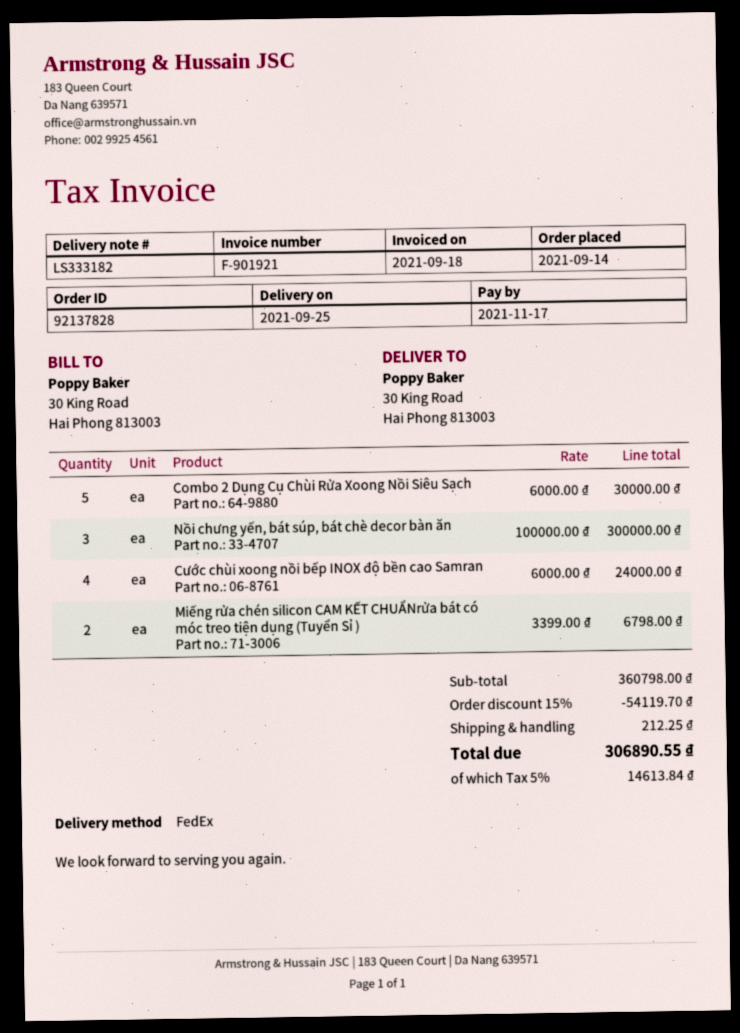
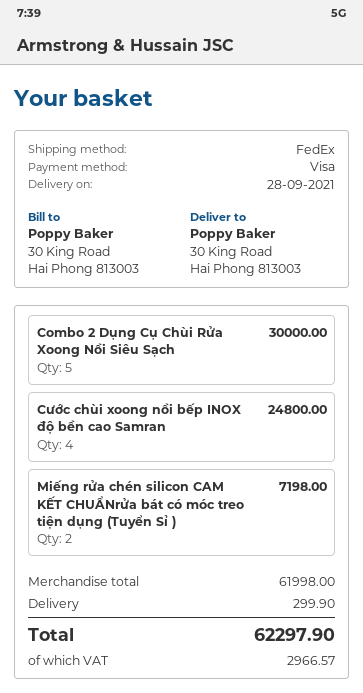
delivery date: 2021-09-25 -> 2021-09-28
Nồi chưng yến, bát súp, bát chè decor bàn ăn: 3 for 300000.00 -> none
Cước chùi xoong nồi bếp INOX độ bền cao Samran: 4 for 24000.00 -> 4 for 24800.00
Miếng rửa chén silicon CAM KẾT CHUẨNrửa bát có móc treo tiện dụng (Tuyển Sỉ ): 2 for 6798.00 -> 2 for 7198.00
subtotal: 360798.00 -> 61998.00
discount: 15% = 54119.70 -> none
shipping: 212.25 -> 299.90
tax: 14613.84 -> 2966.57
total: 306890.55 -> 62297.90

